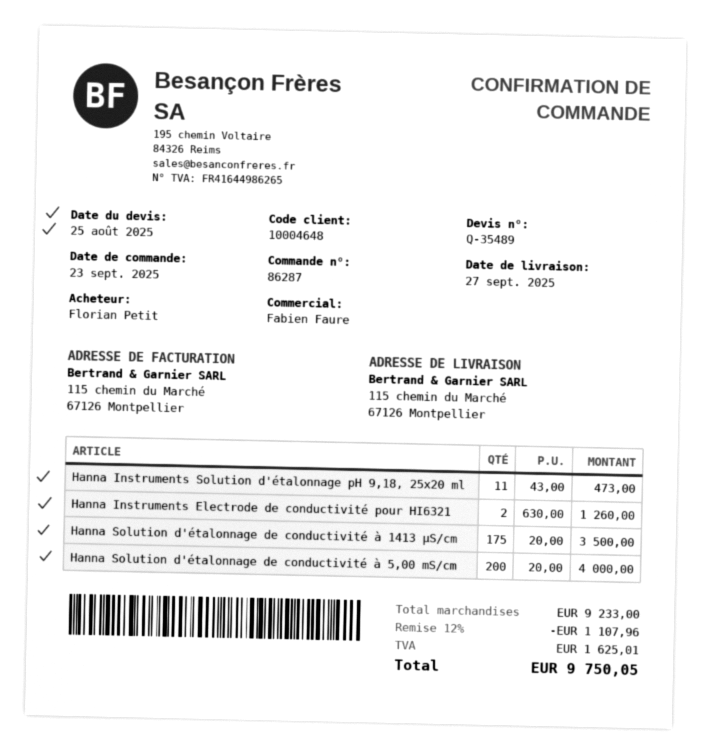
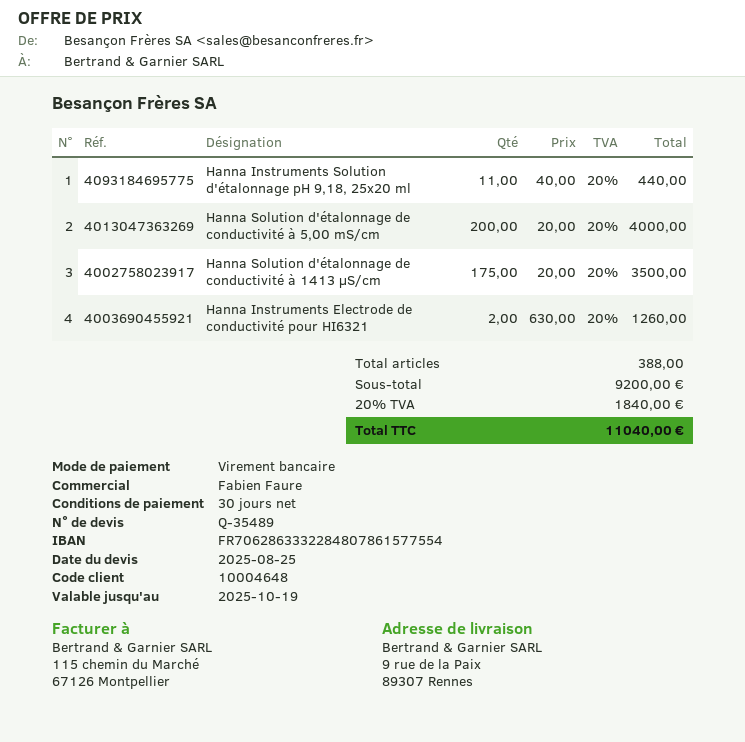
ship to: 115 chemin du Marché, 67126 Montpellier -> 9 rue de la Paix, 89307 Rennes
Hanna Instruments Solution d'étalonnage pH 9,18, 25x20 ml: 11 x 43.00 = 473.00 -> 11 x 40.00 = 440.00
subtotal: 9233.00 -> 9200.00
discount: 12% = 1107.96 -> none
tax: 1625.01 -> 1840.00
total: 9750.05 -> 11040.00

